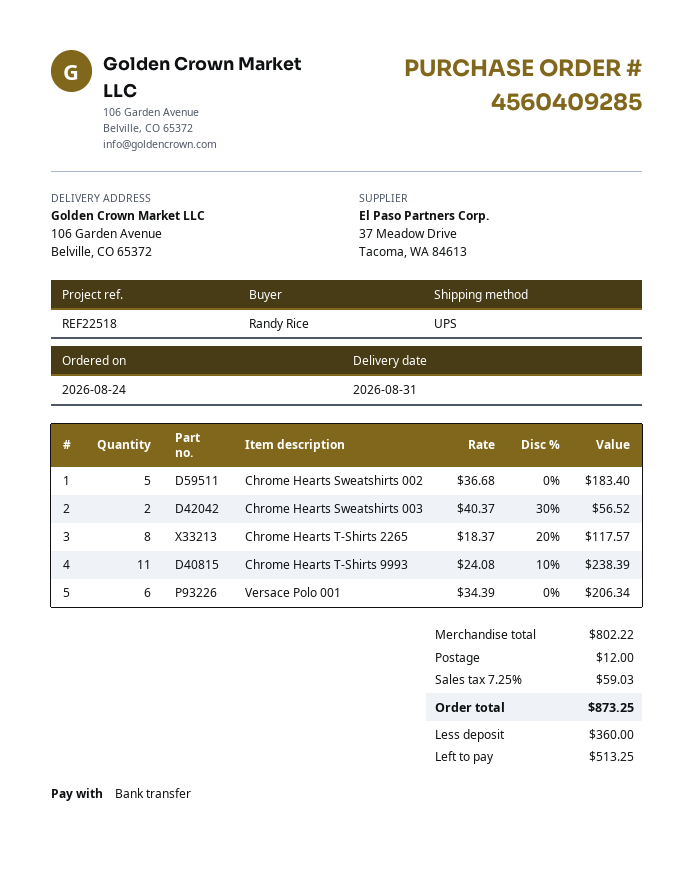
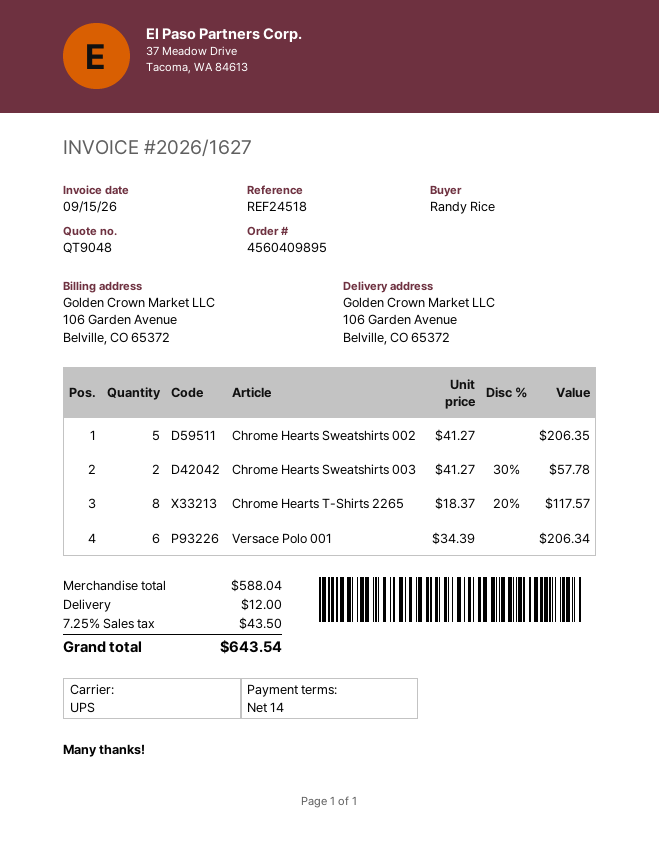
order number: 4560409285 -> 4560409895
reference: REF22518 -> REF24518
Chrome Hearts Sweatshirts 002: 5 x 36.68 = 183.40 -> 5 x 41.27 = 206.35
Chrome Hearts Sweatshirts 003: 2 x 40.37 - 30% = 56.52 -> 2 x 41.27 - 30% = 57.78
Chrome Hearts T-Shirts 9993: 11 x 24.08 - 10% = 238.39 -> none
subtotal: 802.22 -> 588.04
tax: 7.25% = 59.03 -> 7.25% = 43.50
total: 873.25 -> 643.54

